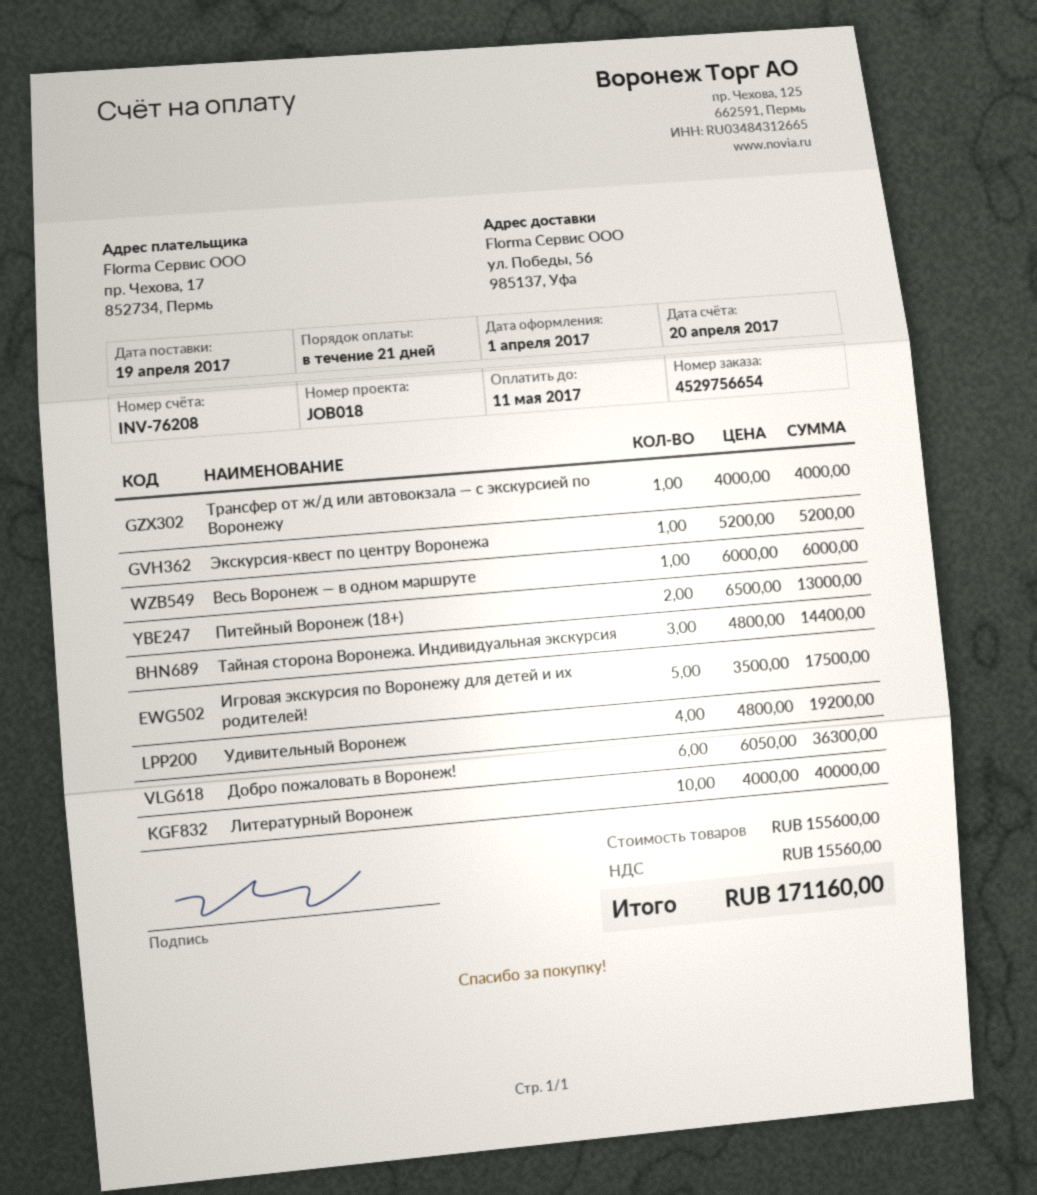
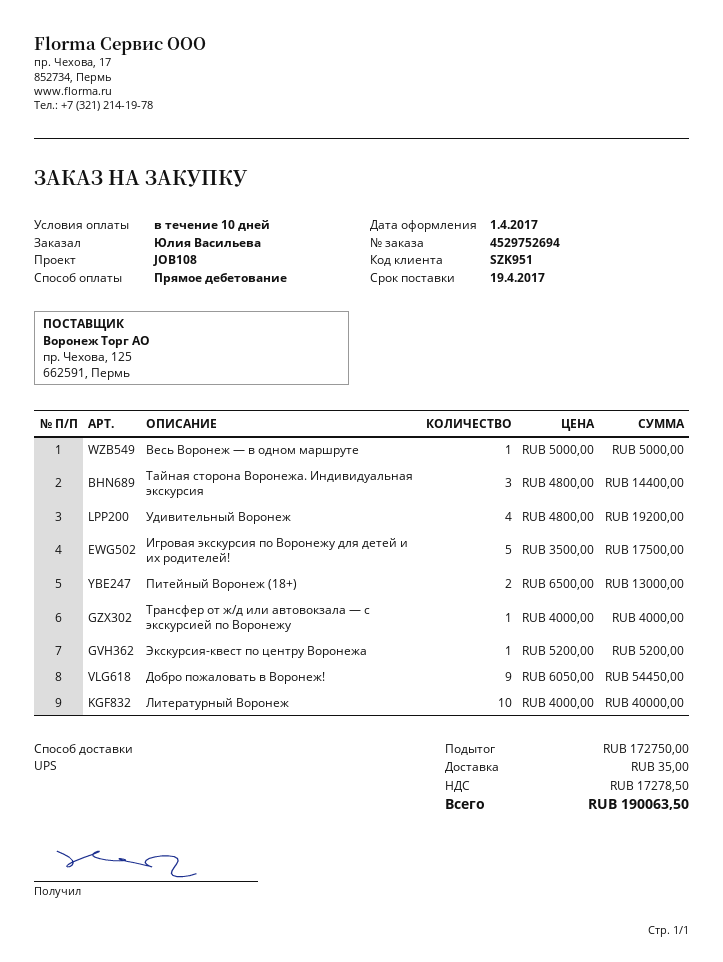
order number: 4529756654 -> 4529752694
payment terms: 21 days -> 10 days
reference: JOB018 -> JOB108
Весь Воронеж — в одном маршруте: 1 x 6000.00 = 6000.00 -> 1 x 5000.00 = 5000.00
Добро пожаловать в Воронеж!: 6 x 6050.00 = 36300.00 -> 9 x 6050.00 = 54450.00
subtotal: 155600.00 -> 172750.00
shipping: none -> 35.00
tax: 15560.00 -> 17278.50
total: 171160.00 -> 190063.50

